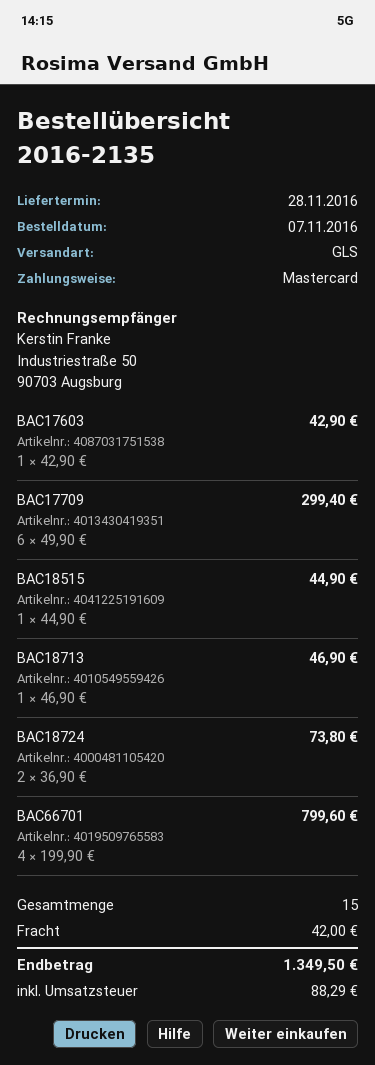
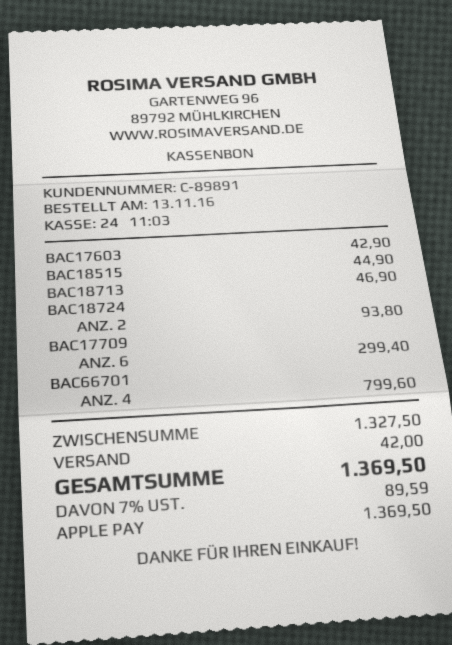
order date: 2016-11-07 -> 2016-11-13
payment method: Mastercard -> Apple Pay
BAC18724: 2 for 73.80 -> 2 for 93.80
tax: 88.29 -> 89.59
total: 1349.50 -> 1369.50

